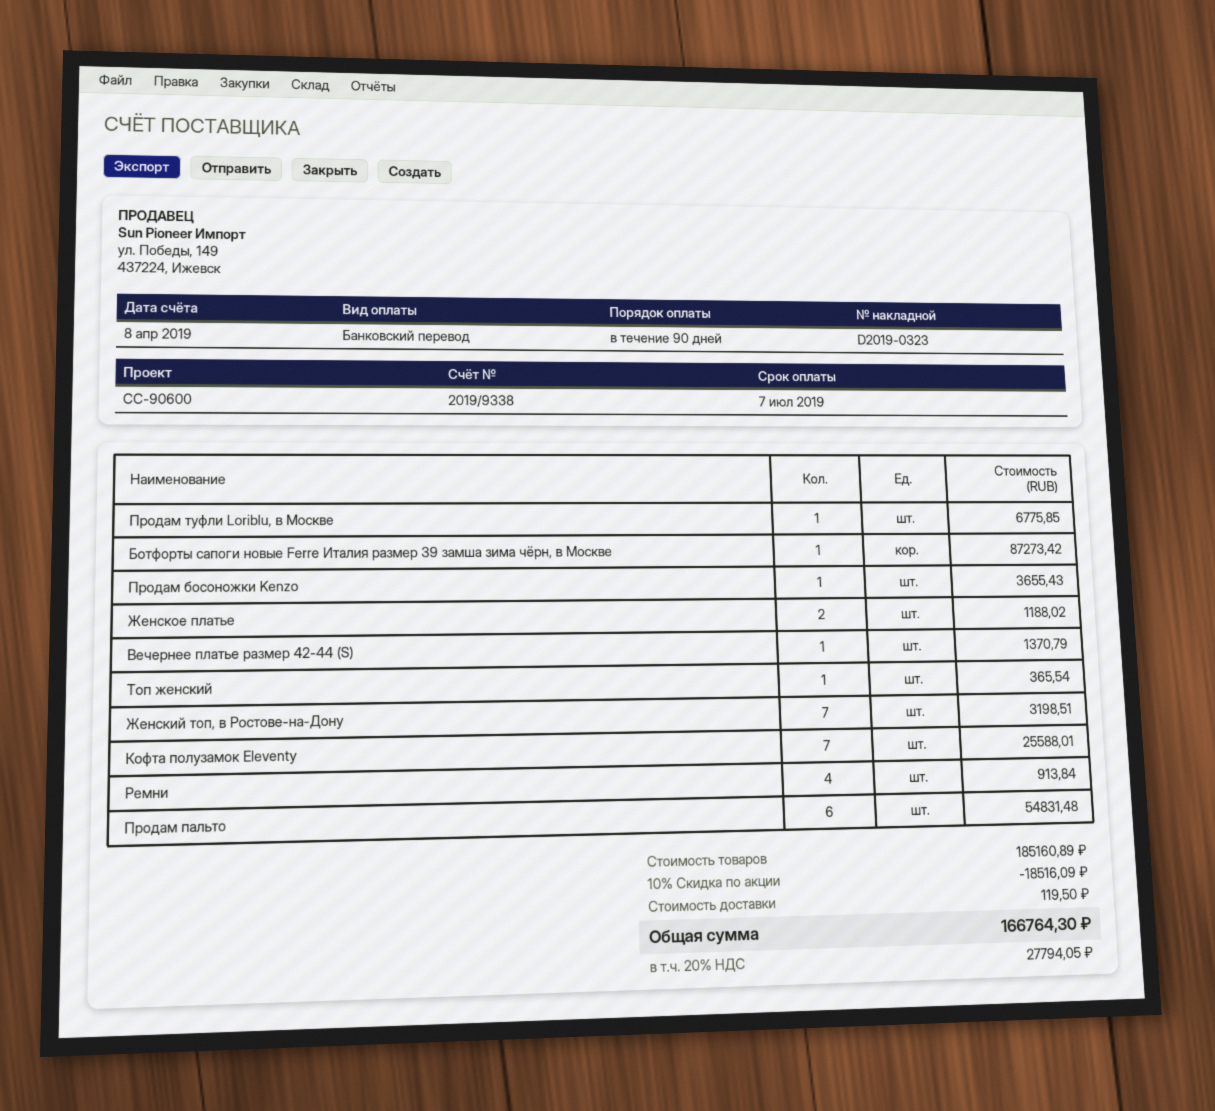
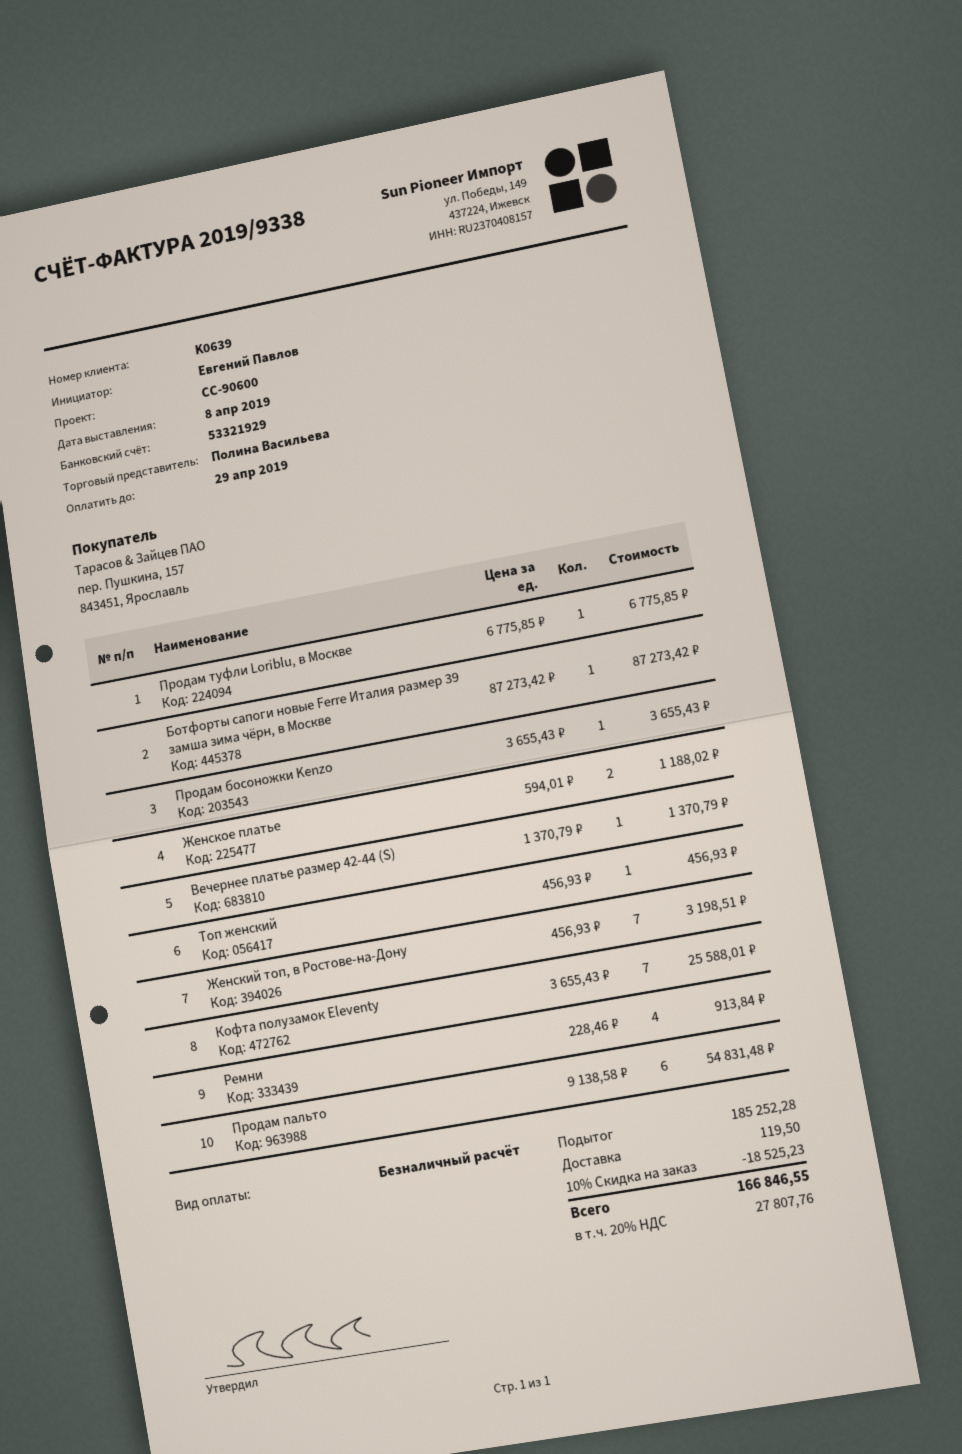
due date: 2019-07-07 -> 2019-04-29
Топ женский: 1 for 365.54 -> 1 for 456.93
subtotal: 185160.89 -> 185252.28
discount: 10% = 18516.09 -> 10% = 18525.23
tax: 20% = 27794.05 -> 20% = 27807.76
total: 166764.30 -> 166846.55

